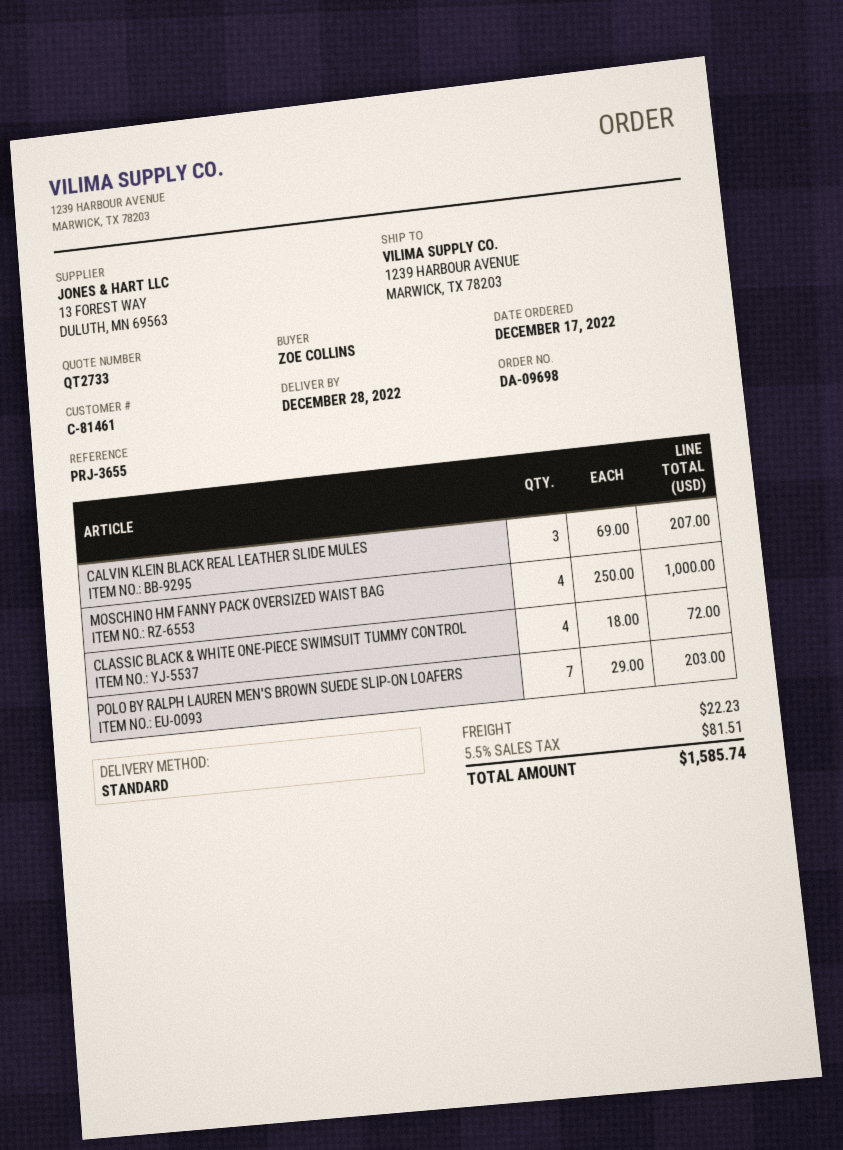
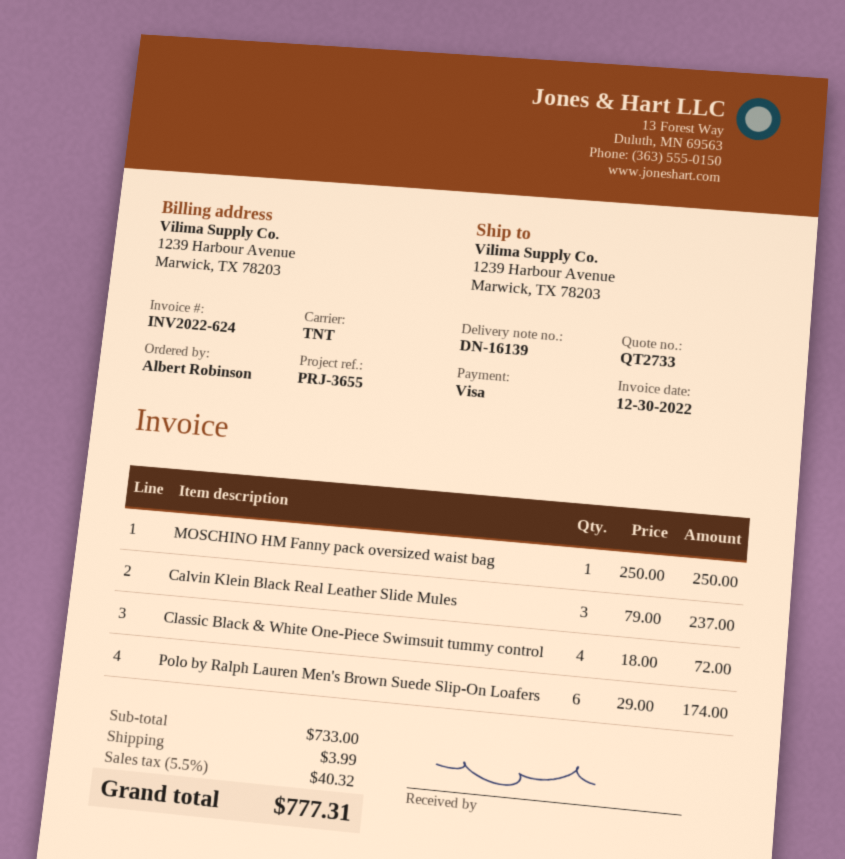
ordered by: ZOE COLLINS -> Albert Robinson
shipping method: standard -> TNT
CALVIN KLEIN BLACK REAL LEATHER SLIDE MULES: 3 x 69.00 = 207.00 -> 3 x 79.00 = 237.00
MOSCHINO HM FANNY PACK OVERSIZED WAIST BAG: 4 x 250.00 = 1000.00 -> 1 x 250.00 = 250.00
POLO BY RALPH LAUREN MEN'S BROWN SUEDE SLIP-ON LOAFERS: 7 x 29.00 = 203.00 -> 6 x 29.00 = 174.00
shipping: 22.23 -> 3.99
tax: 5.5% = 81.51 -> 5.5% = 40.32
total: 1585.74 -> 777.31

